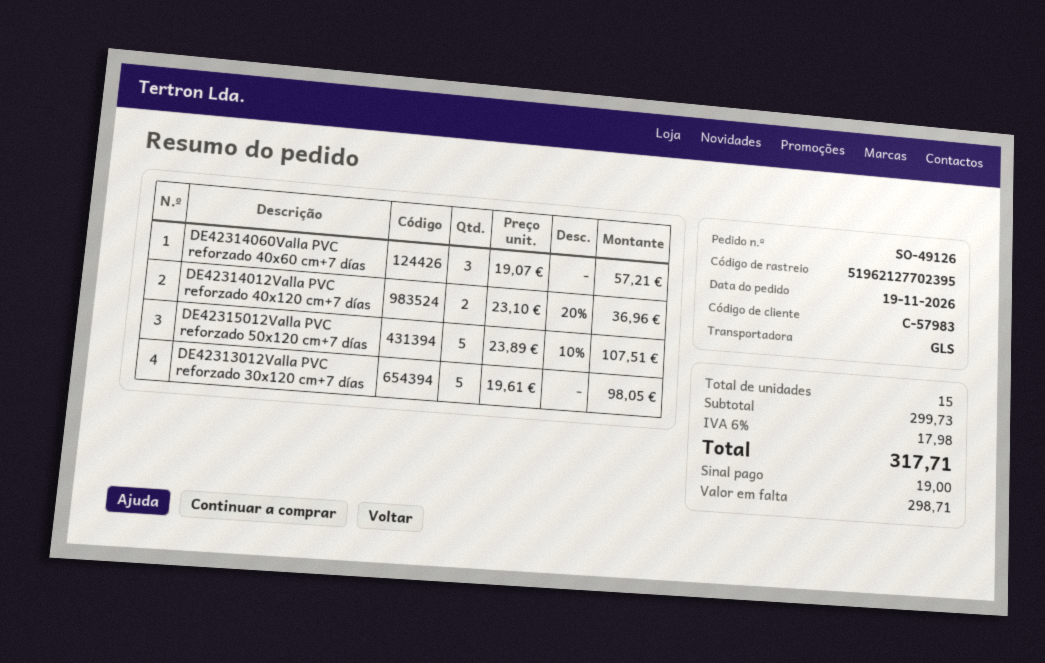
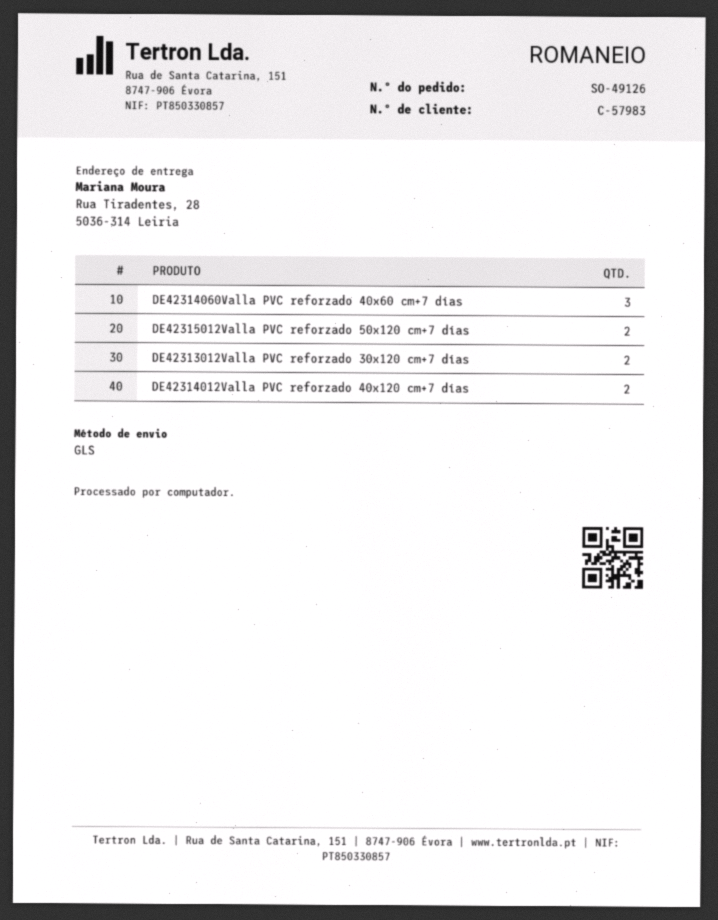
DE42315012Valla PVC reforzado 50x120 cm+7 días: 5 -> 2
DE42313012Valla PVC reforzado 30x120 cm+7 días: 5 -> 2

